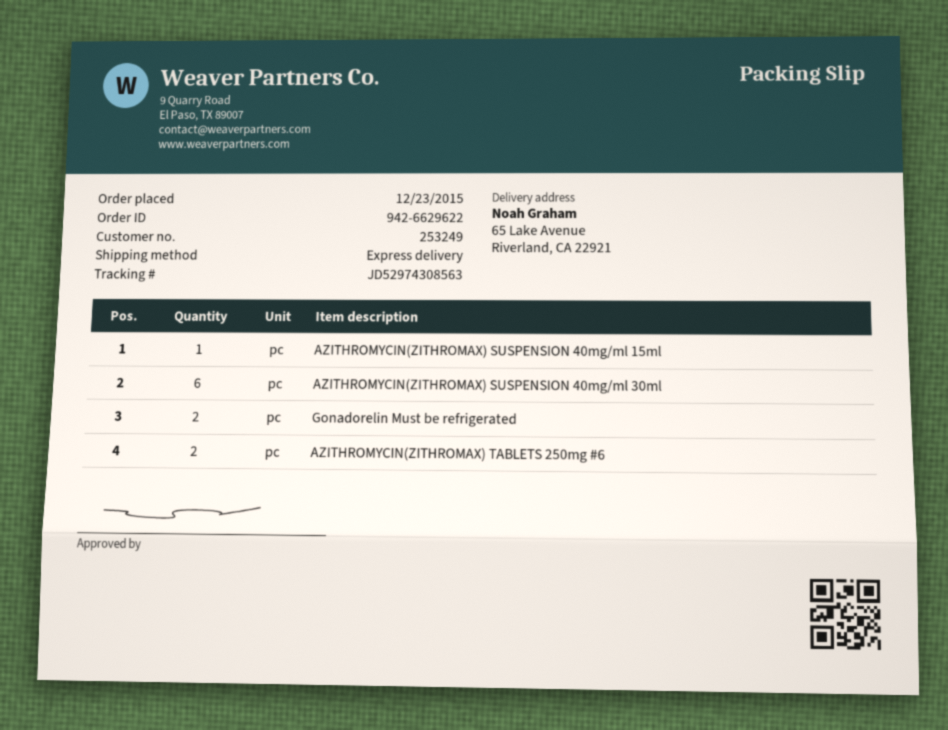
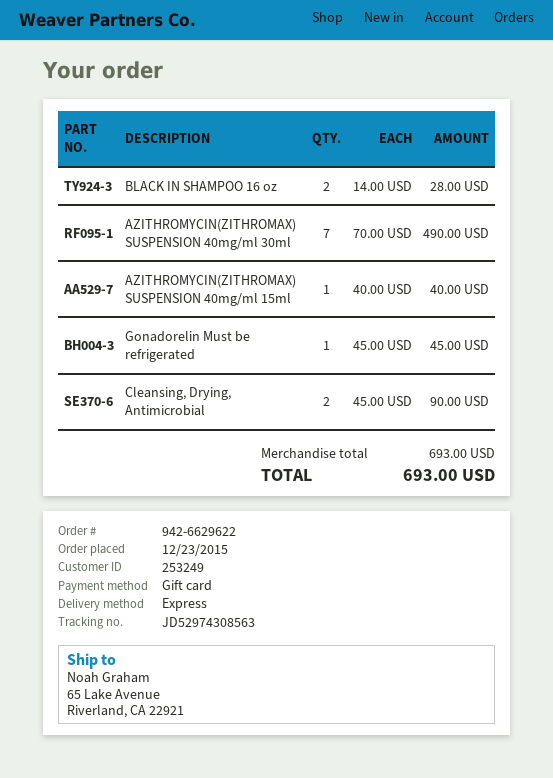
AZITHROMYCIN(ZITHROMAX) SUSPENSION 40mg/ml 30ml: 6 -> 7
Gonadorelin Must be refrigerated: 2 -> 1
AZITHROMYCIN(ZITHROMAX) TABLETS 250mg #6: 2 -> none
BLACK IN SHAMPOO 16 oz: none -> 2
Cleansing, Drying, Antimicrobial: none -> 2

